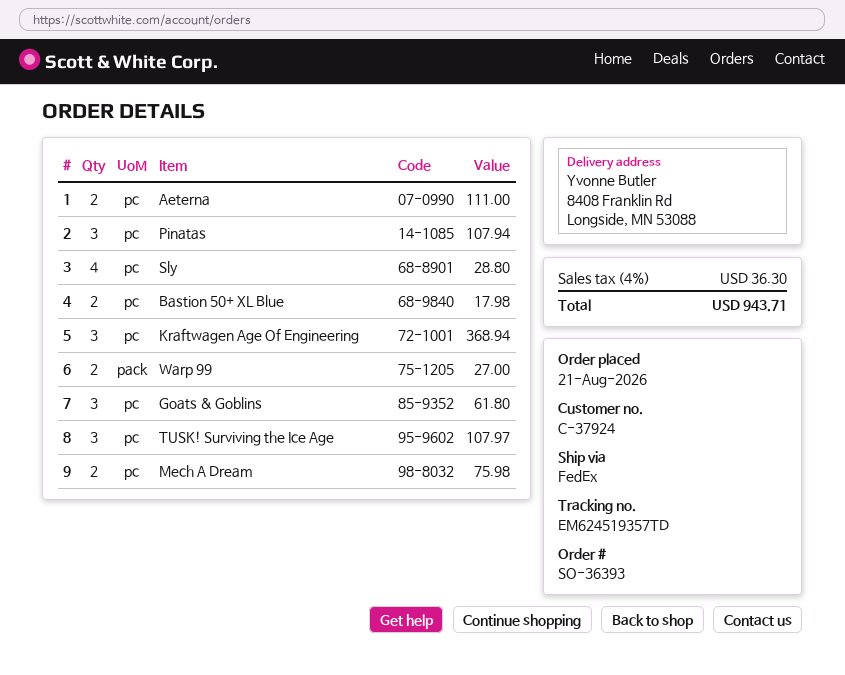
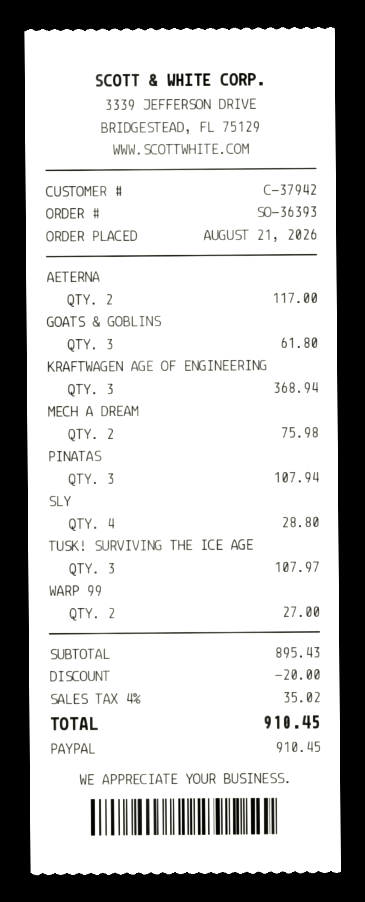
customer number: C-37924 -> C-37942
Aeterna: 2 for 111.00 -> 2 for 117.00
Bastion 50+ XL Blue: 2 for 17.98 -> none
discount: none -> 20.00
tax: 4% = 36.30 -> 4% = 35.02
total: 943.71 -> 910.45

